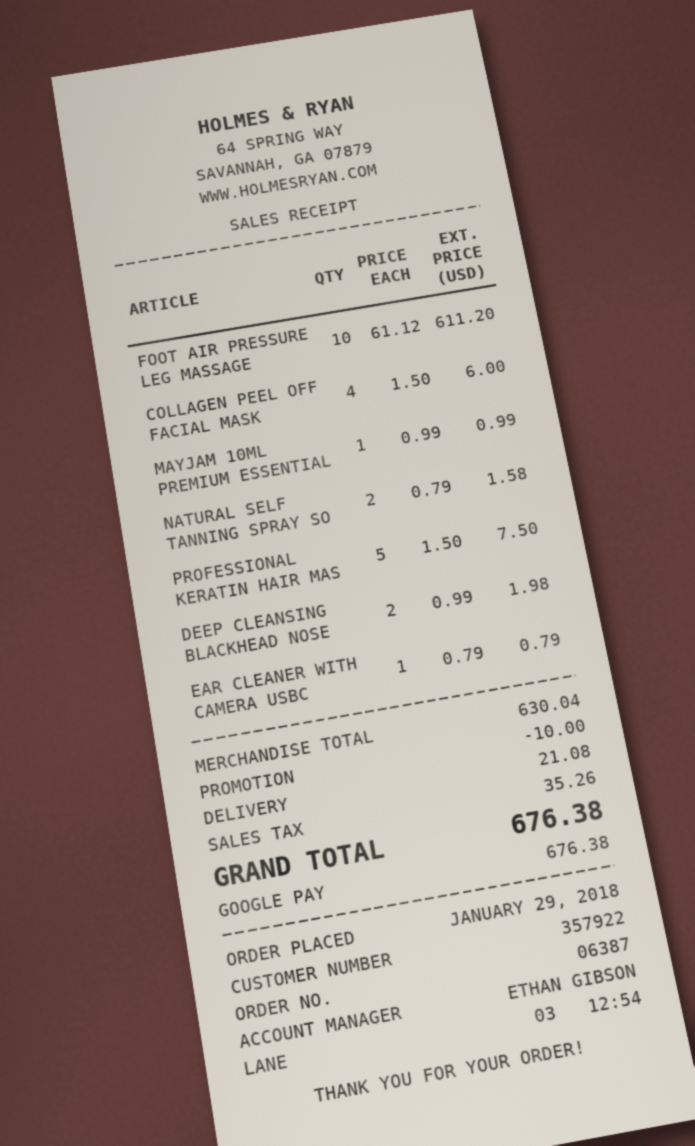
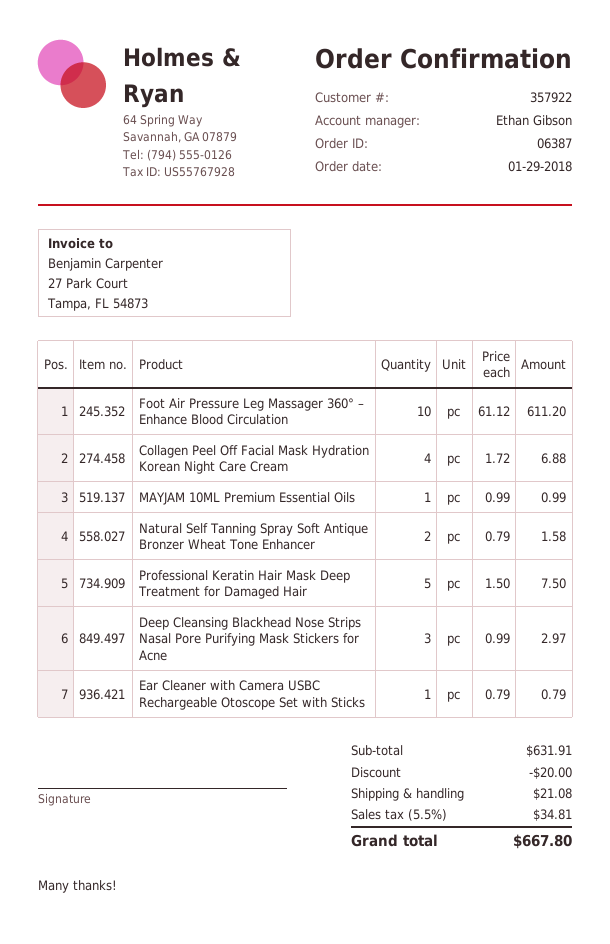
COLLAGEN PEEL OFF FACIAL MASK: 4 x 1.50 = 6.00 -> 4 x 1.72 = 6.88
DEEP CLEANSING BLACKHEAD NOSE: 2 x 0.99 = 1.98 -> 3 x 0.99 = 2.97
subtotal: 630.04 -> 631.91
discount: 10.00 -> 20.00
tax: 35.26 -> 34.81
total: 676.38 -> 667.80

